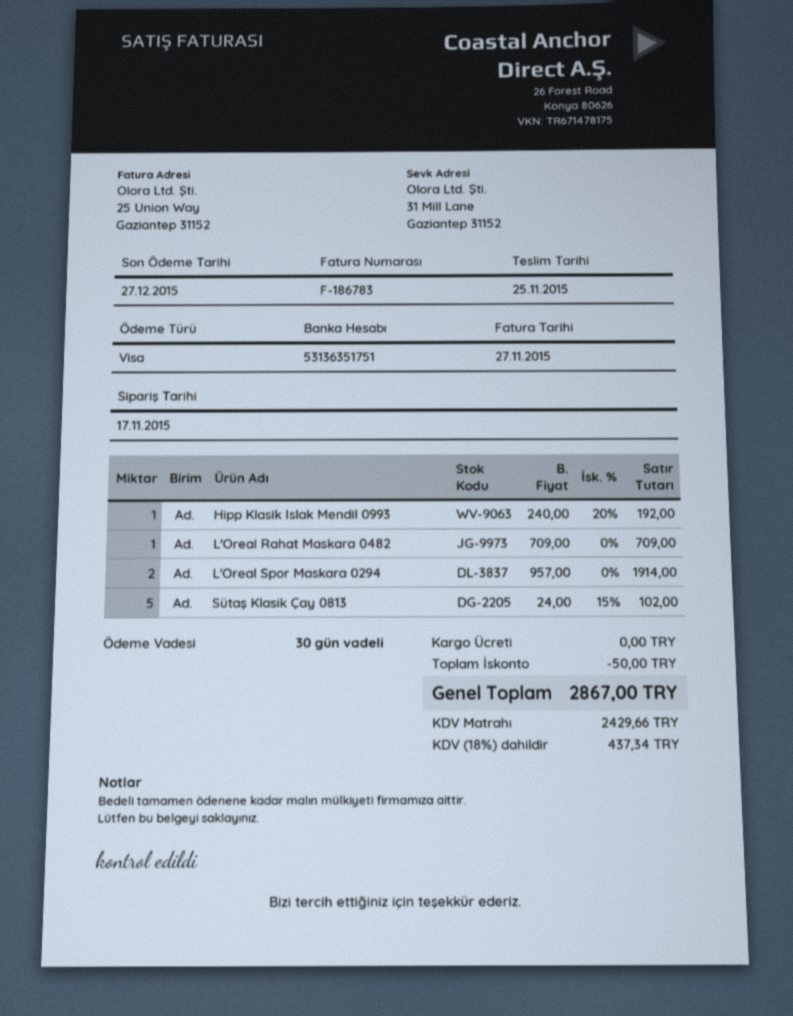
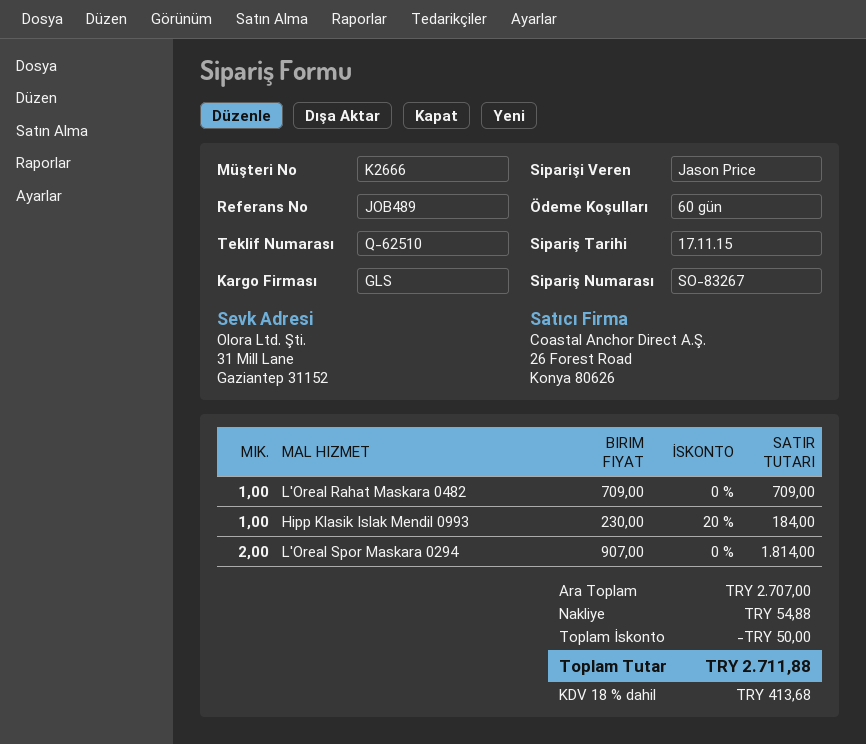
payment terms: 30 days -> 60 days
Hipp Klasik Islak Mendil 0993: 1 x 240.00 - 20% = 192.00 -> 1 x 230.00 - 20% = 184.00
L'Oreal Spor Maskara 0294: 2 x 957.00 = 1914.00 -> 2 x 907.00 = 1814.00
Sütaş Klasik Çay 0813: 5 x 24.00 - 15% = 102.00 -> none
shipping: 0.00 -> 54.88
tax: 18% = 437.34 -> 18% = 413.68
total: 2867.00 -> 2711.88

